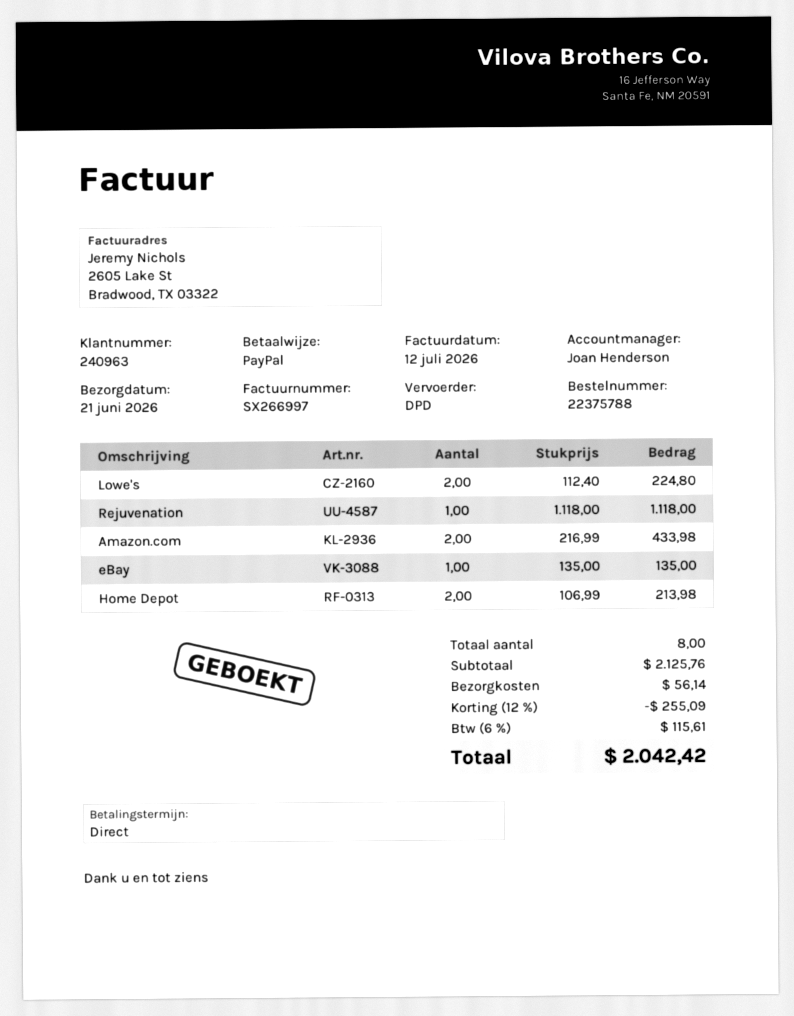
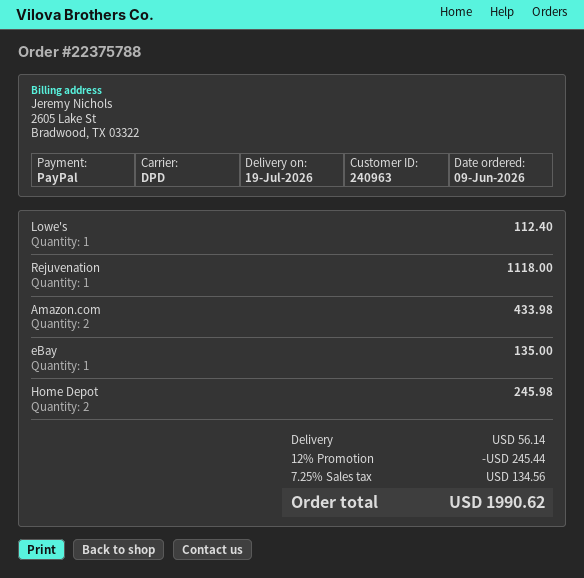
delivery date: 2026-06-21 -> 2026-07-19
Lowe's: 2 for 224.80 -> 1 for 112.40
Home Depot: 2 for 213.98 -> 2 for 245.98
discount: 12% = 255.09 -> 12% = 245.44
tax: 6% = 115.61 -> 7.25% = 134.56
total: 2042.42 -> 1990.62

